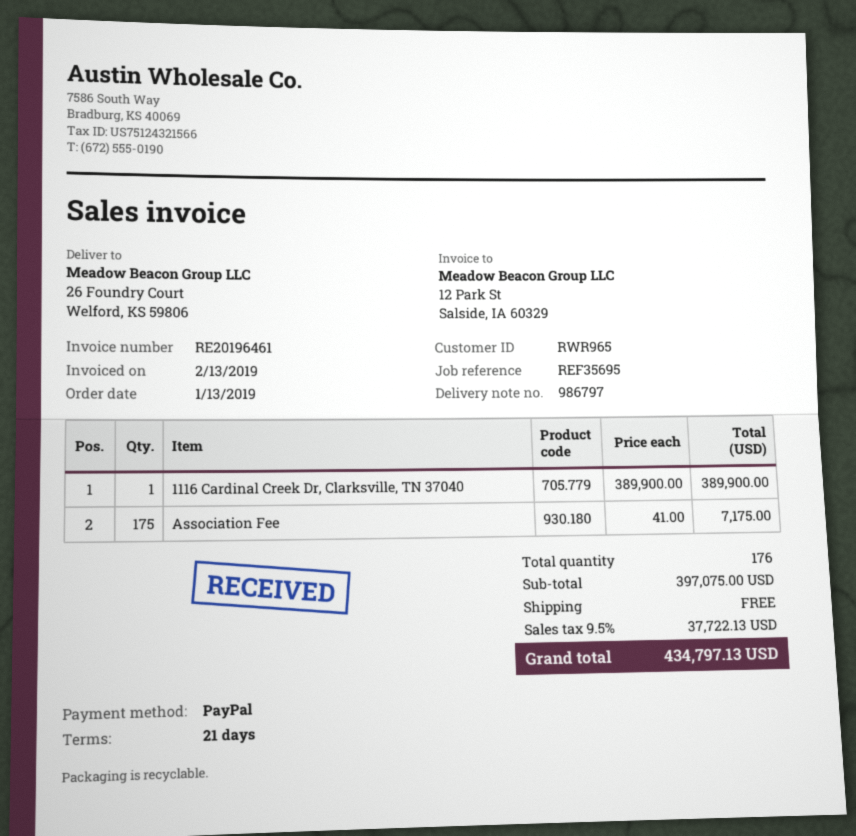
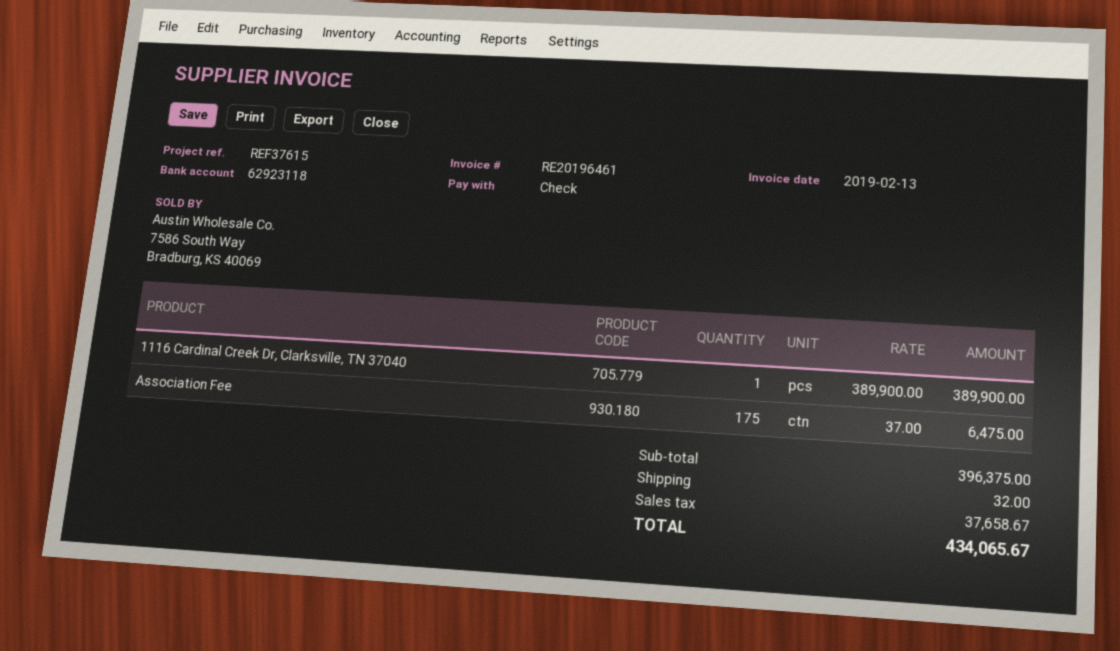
reference: REF35695 -> REF37615
payment method: PayPal -> cheque
Association Fee: 175 x 41.00 = 7175.00 -> 175 x 37.00 = 6475.00
subtotal: 397075.00 -> 396375.00
shipping: 0.00 -> 32.00
tax: 37722.13 -> 37658.67
total: 434797.13 -> 434065.67

